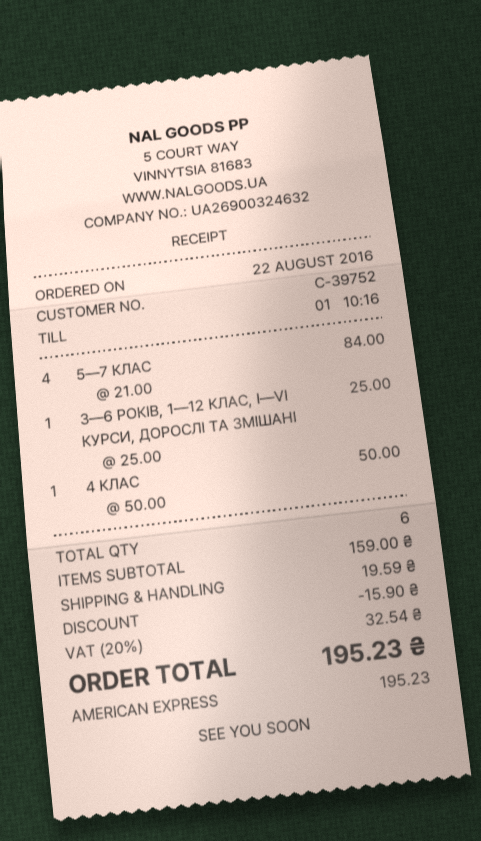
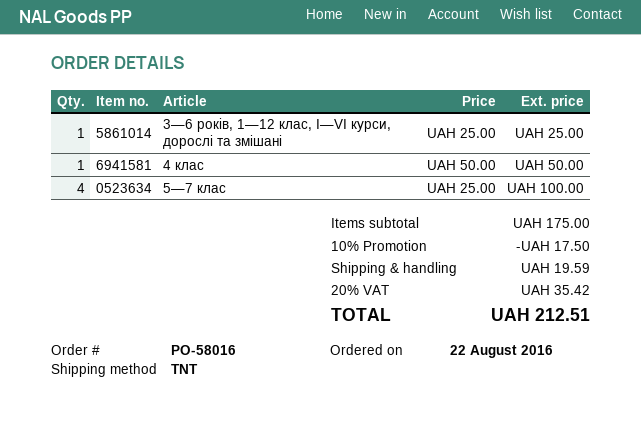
5—7 КЛАС: 4 x 21.00 = 84.00 -> 4 x 25.00 = 100.00
subtotal: 159.00 -> 175.00
discount: 15.90 -> 17.50
tax: 20% = 32.54 -> 20% = 35.42
total: 195.23 -> 212.51

